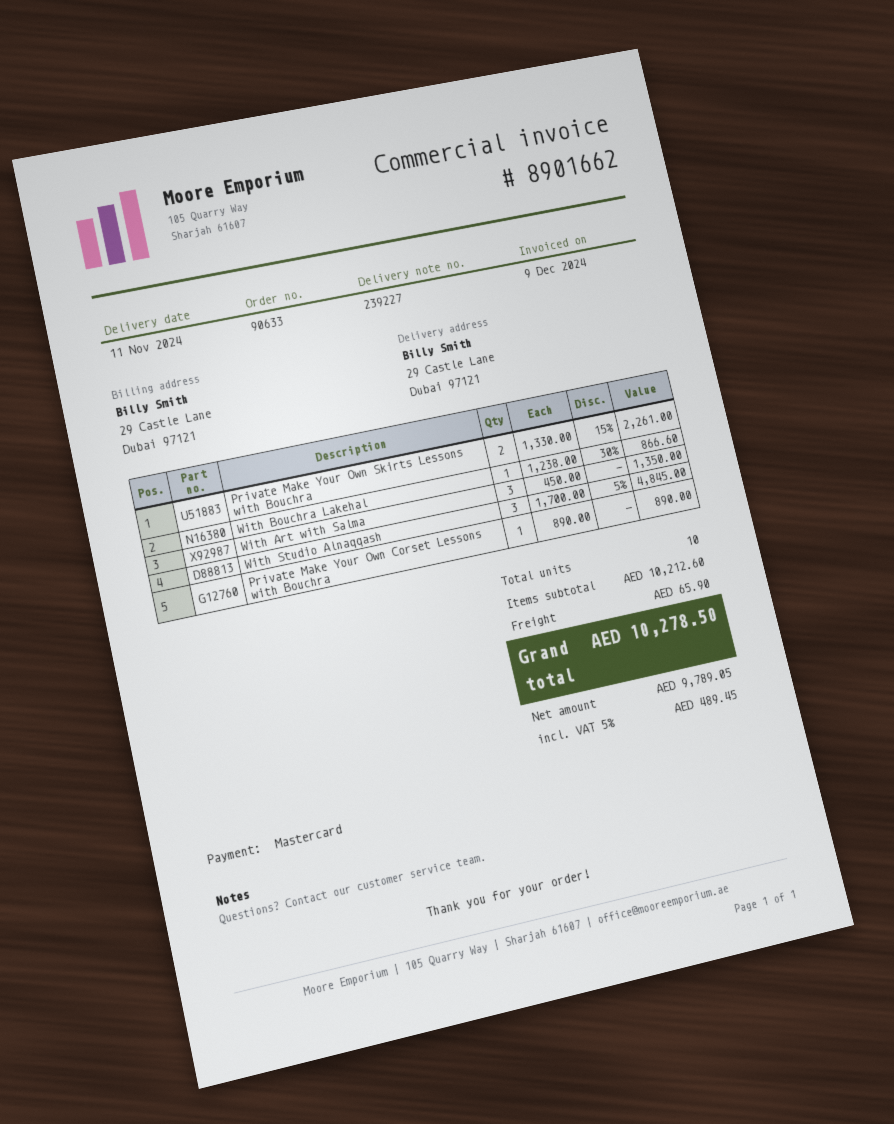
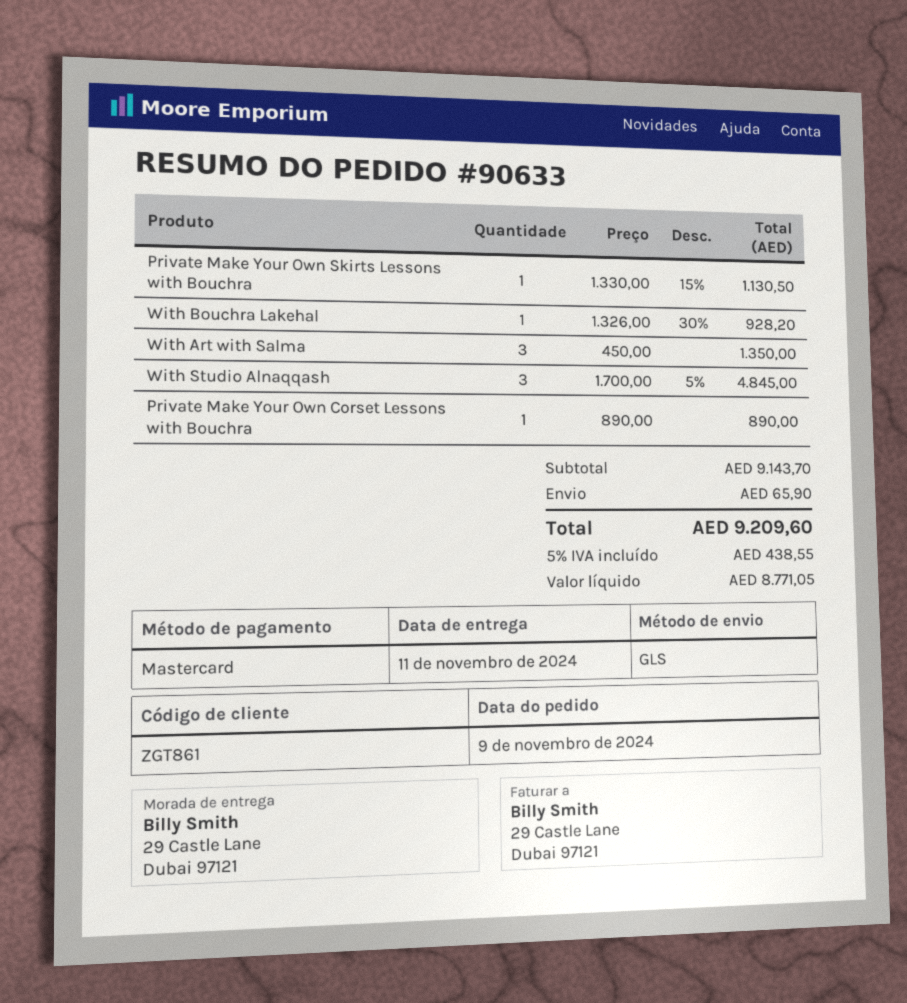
Private Make Your Own Skirts Lessons with Bouchra: 2 x 1330.00 - 15% = 2261.00 -> 1 x 1330.00 - 15% = 1130.50
With Bouchra Lakehal: 1 x 1238.00 - 30% = 866.60 -> 1 x 1326.00 - 30% = 928.20
subtotal: 10212.60 -> 9143.70
net: 9789.05 -> 8771.05
tax: 5% = 489.45 -> 5% = 438.55
total: 10278.50 -> 9209.60

